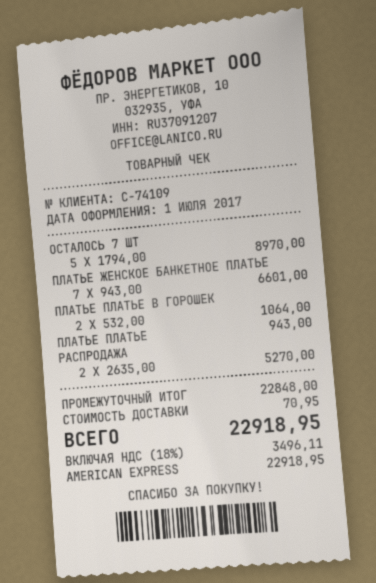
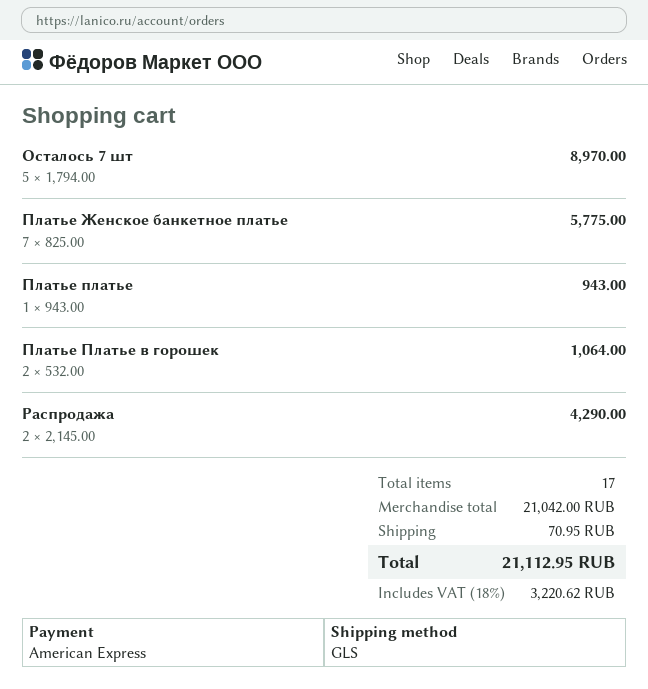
ПЛАТЬЕ ЖЕНСКОЕ БАНКЕТНОЕ ПЛАТЬЕ: 7 x 943.00 = 6601.00 -> 7 x 825.00 = 5775.00
РАСПРОДАЖА: 2 x 2635.00 = 5270.00 -> 2 x 2145.00 = 4290.00
subtotal: 22848.00 -> 21042.00
tax: 18% = 3496.11 -> 18% = 3220.62
total: 22918.95 -> 21112.95

